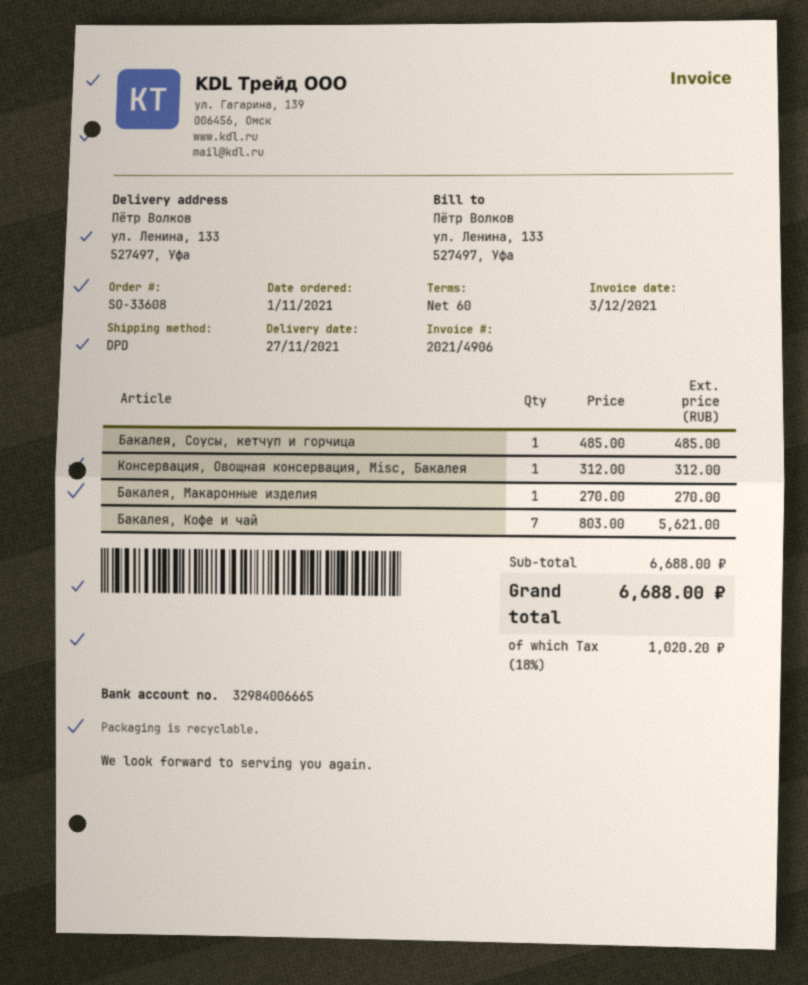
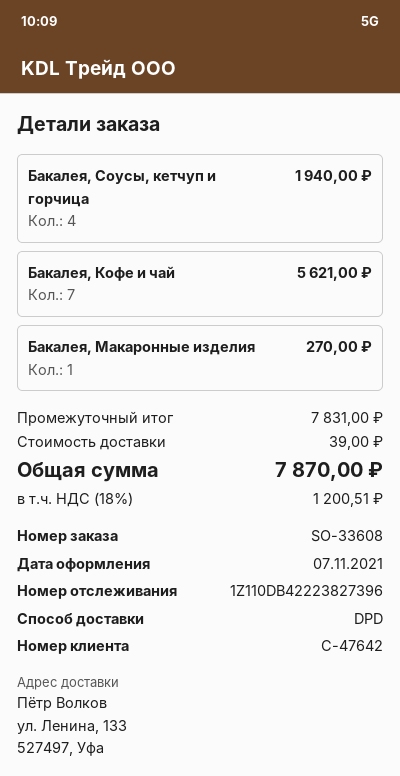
order date: 2021-11-01 -> 2021-11-07
Бакалея, Соусы, кетчуп и горчица: 1 for 485.00 -> 4 for 1940.00
Консервация, Овощная консервация, Misc, Бакалея: 1 for 312.00 -> none
subtotal: 6688.00 -> 7831.00
shipping: none -> 39.00
tax: 18% = 1020.20 -> 18% = 1200.51
total: 6688.00 -> 7870.00

